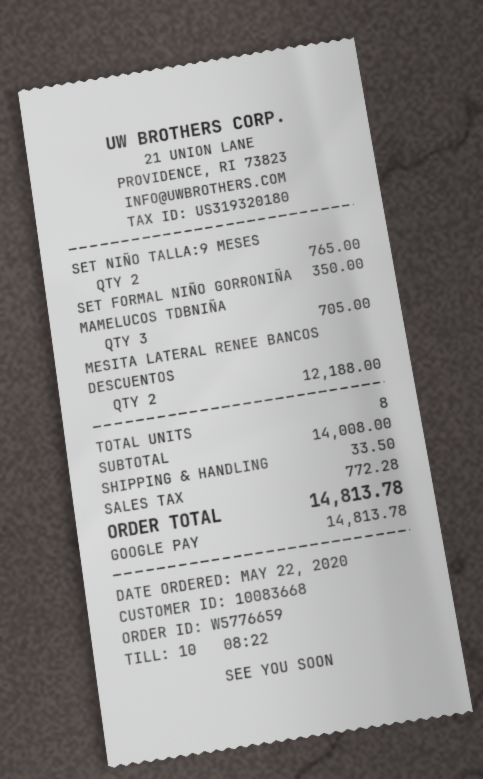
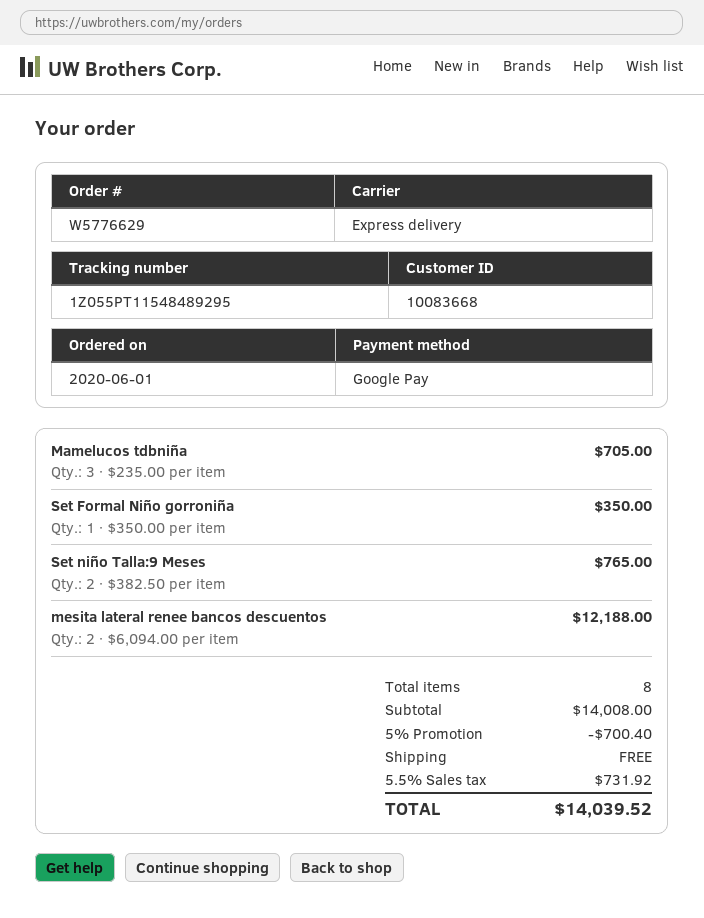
order number: W5776659 -> W5776629
order date: 2020-05-22 -> 2020-06-01
discount: none -> 5% = 700.40
shipping: 33.50 -> 0.00
tax: 772.28 -> 731.92
total: 14813.78 -> 14039.52

